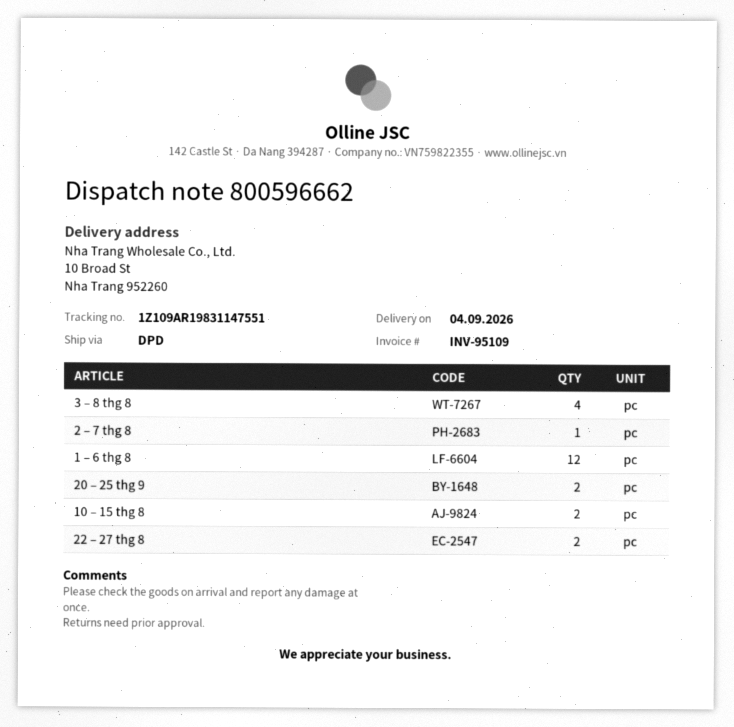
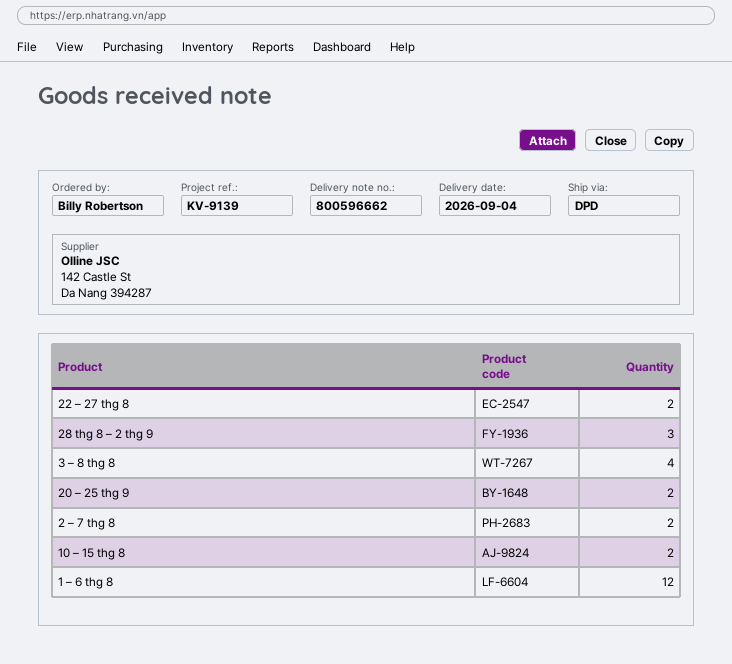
2 – 7 thg 8: 1 -> 2
28 thg 8 – 2 thg 9: none -> 3

